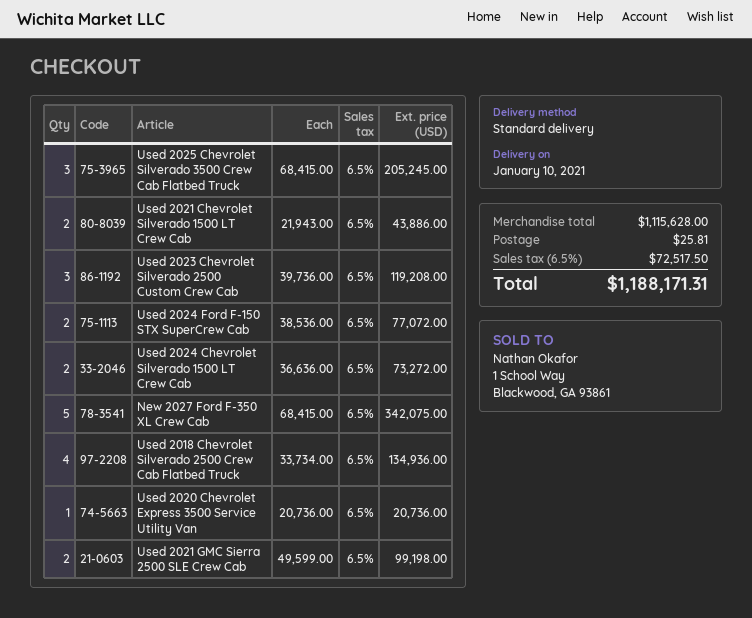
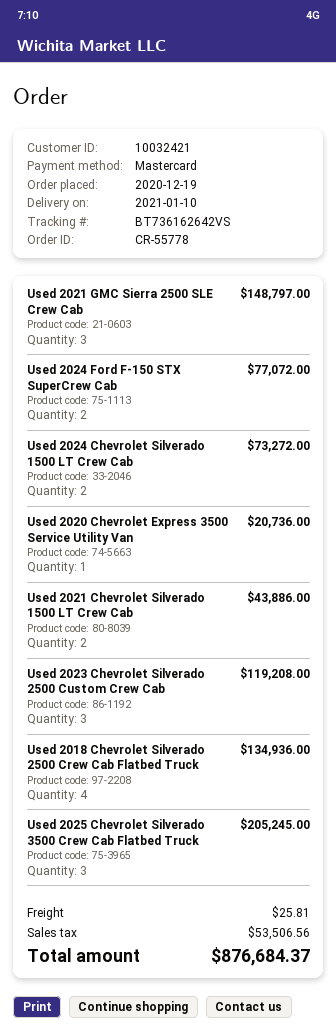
New 2027 Ford F-350 XL Crew Cab: 5 for 342075.00 -> none
Used 2021 GMC Sierra 2500 SLE Crew Cab: 2 for 99198.00 -> 3 for 148797.00
tax: 72517.50 -> 53506.56
total: 1188171.31 -> 876684.37

